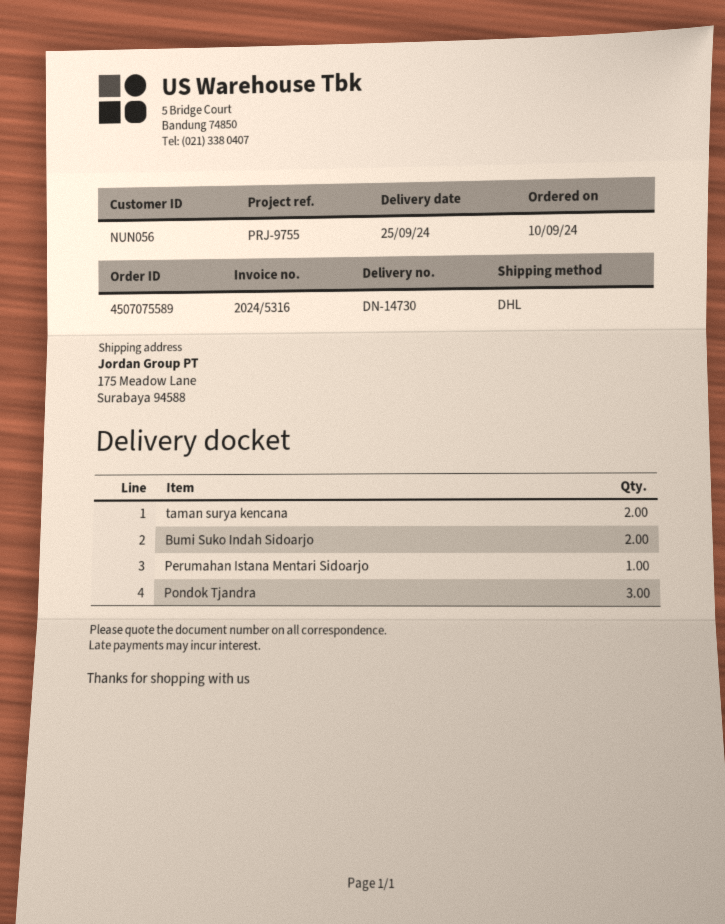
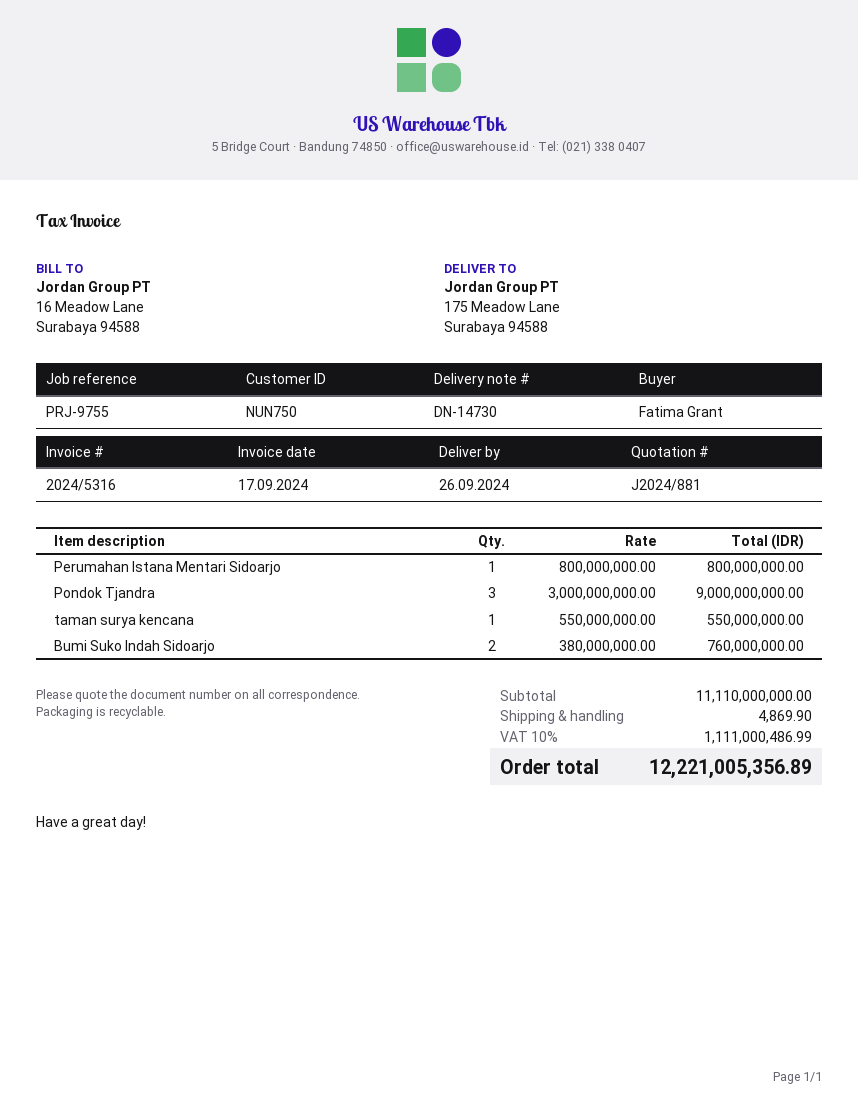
delivery date: 2024-09-25 -> 2024-09-26
customer number: NUN056 -> NUN750
taman surya kencana: 2 -> 1

